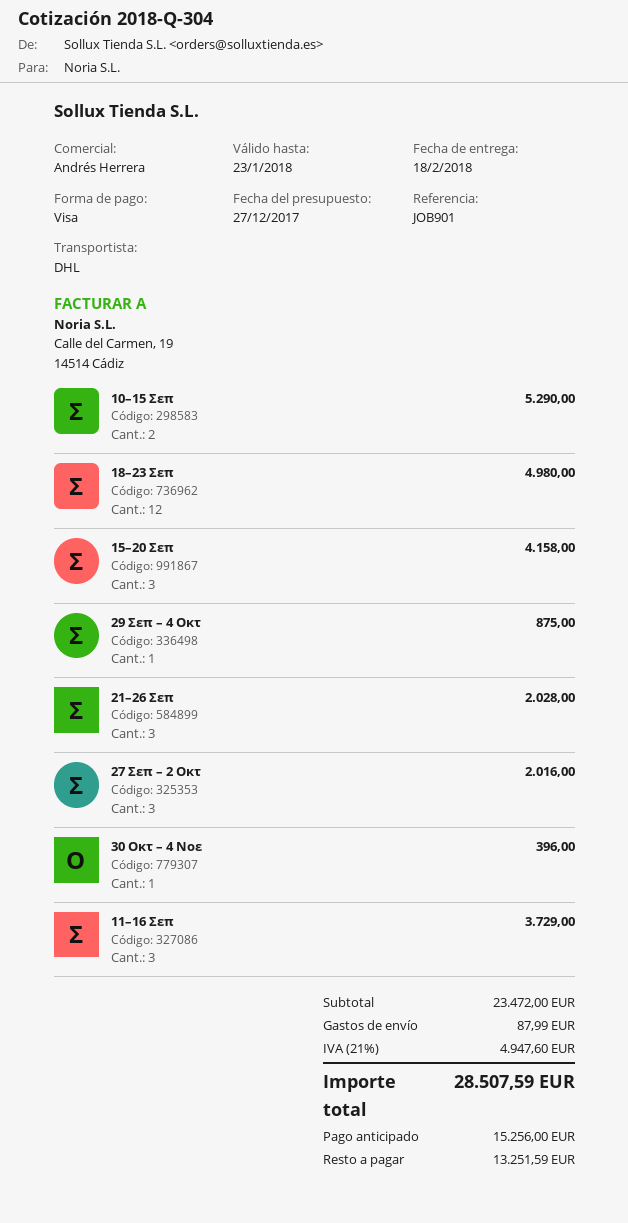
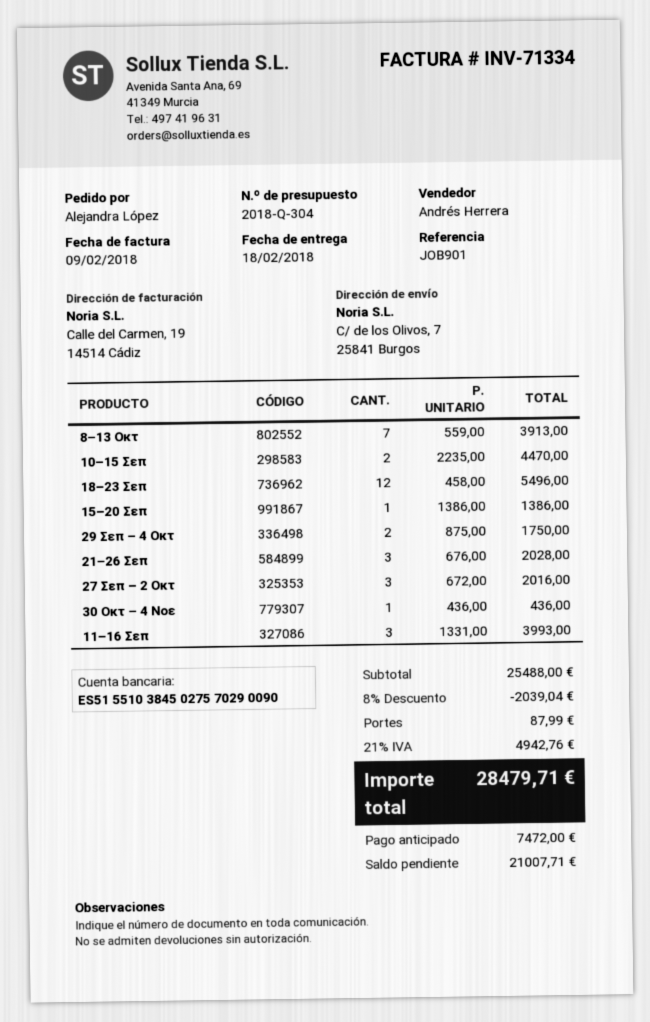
10–15 Σεπ: 2 for 5290.00 -> 2 for 4470.00
18–23 Σεπ: 12 for 4980.00 -> 12 for 5496.00
15–20 Σεπ: 3 for 4158.00 -> 1 for 1386.00
29 Σεπ – 4 Οκτ: 1 for 875.00 -> 2 for 1750.00
30 Οκτ – 4 Νοε: 1 for 396.00 -> 1 for 436.00
11–16 Σεπ: 3 for 3729.00 -> 3 for 3993.00
8–13 Οκτ: none -> 7 for 3913.00
subtotal: 23472.00 -> 25488.00
discount: none -> 8% = 2039.04
tax: 21% = 4947.60 -> 21% = 4942.76
total: 28507.59 -> 28479.71
deposit: 15256.00 -> 7472.00
balance: 13251.59 -> 21007.71

